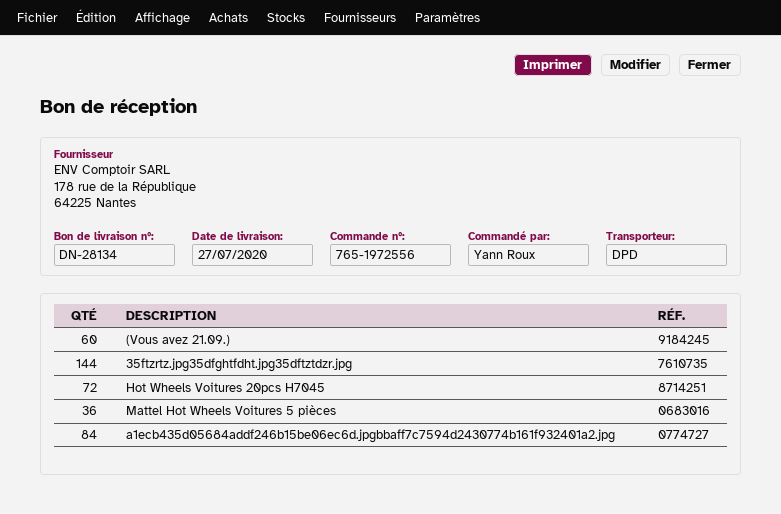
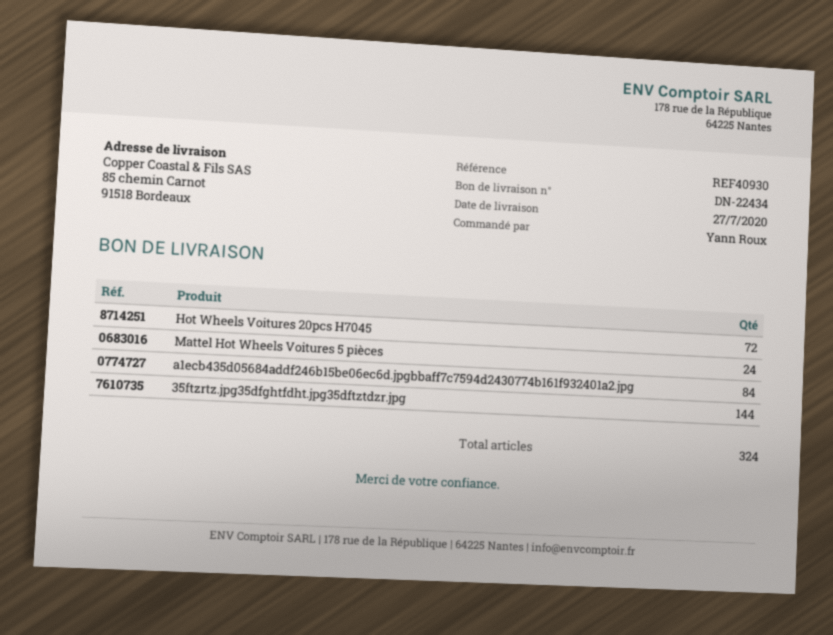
delivery note number: DN-28134 -> DN-22434
(Vous avez 21.09.): 60 -> none
Mattel Hot Wheels Voitures 5 pièces: 36 -> 24

